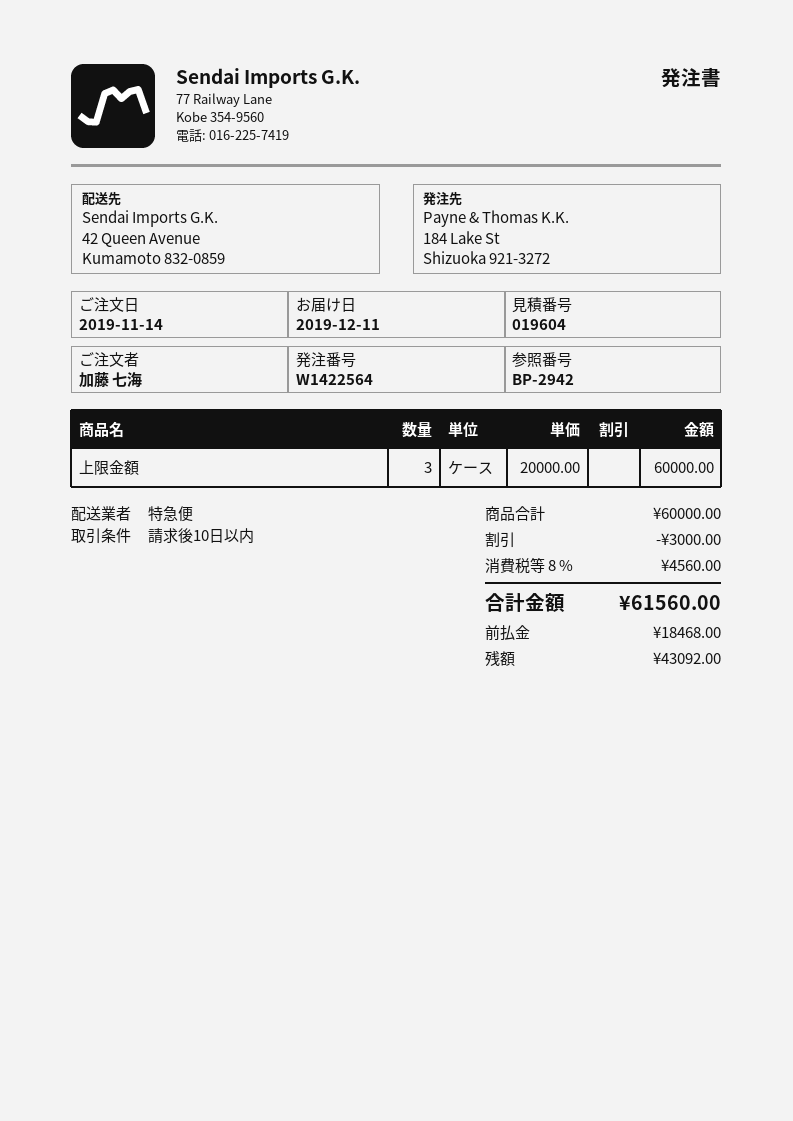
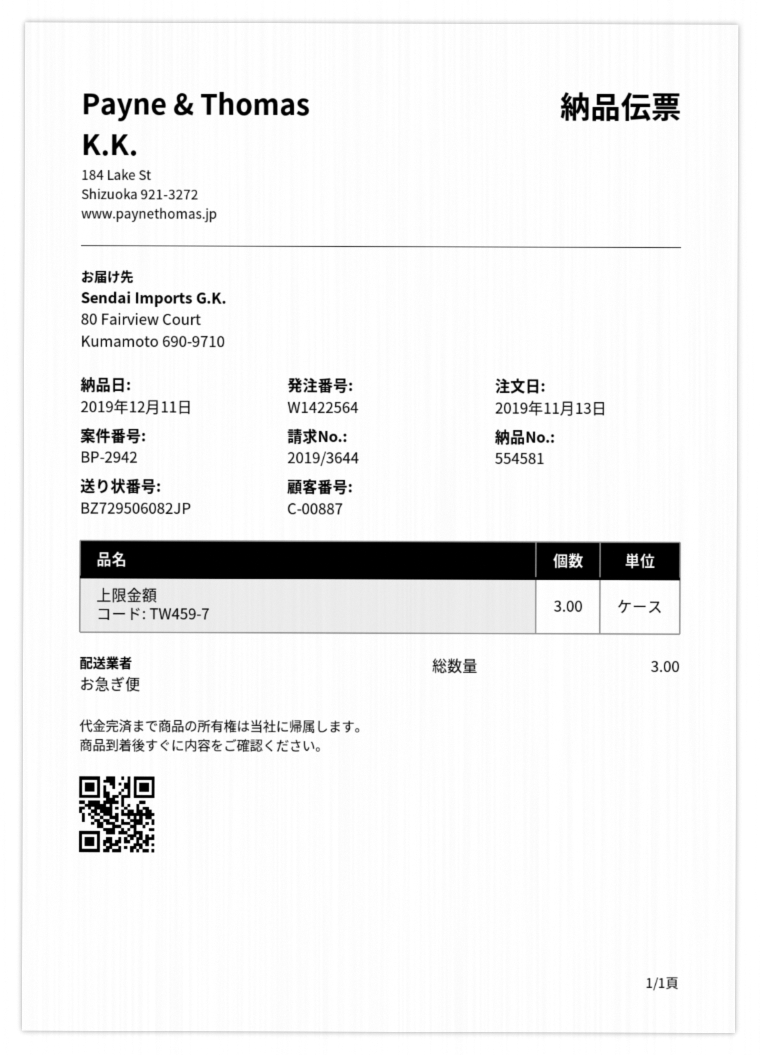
order date: 2019-11-14 -> 2019-11-13
ship to: 42 Queen Avenue, Kumamoto 832-0859 -> 80 Fairview Court, Kumamoto 690-9710

